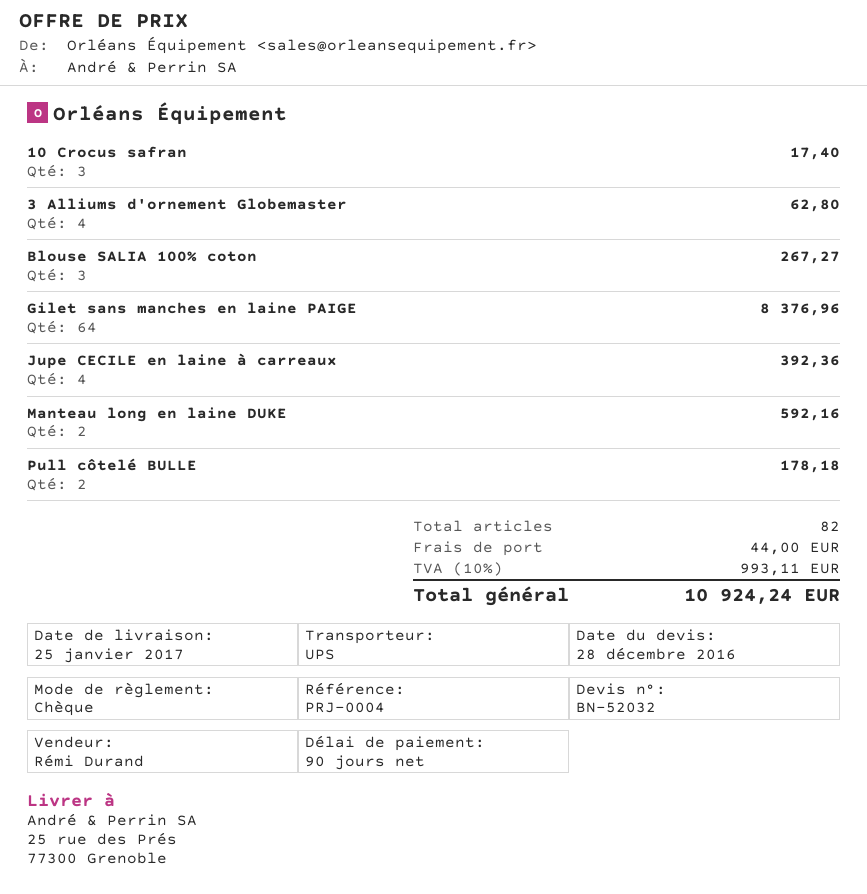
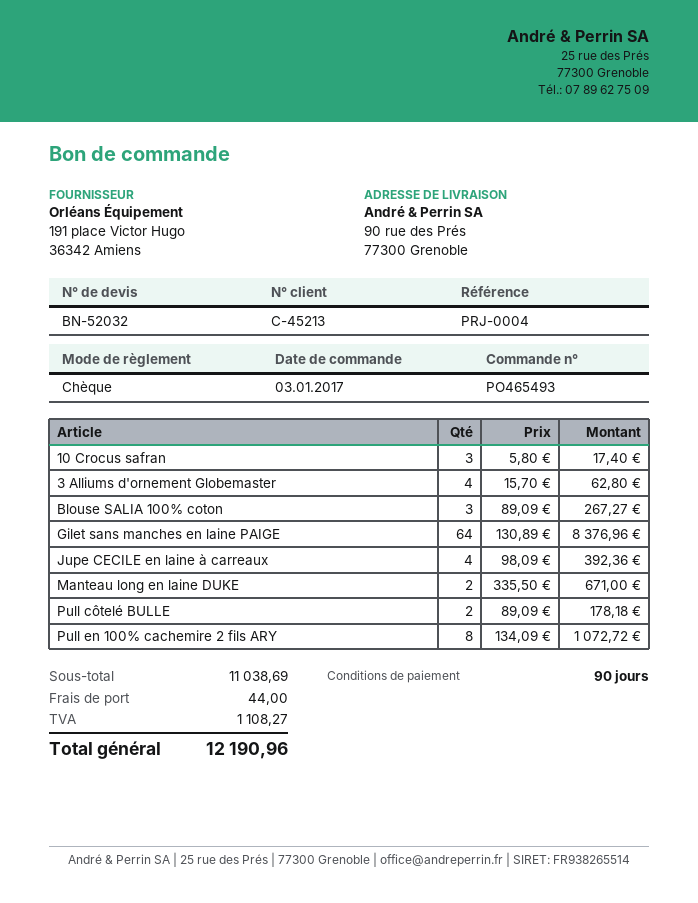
ship to: 25 rue des Prés, 77300 Grenoble -> 90 rue des Prés, 77300 Grenoble
Manteau long en laine DUKE: 2 for 592.16 -> 2 for 671.00
Pull en 100% cachemire 2 fils ARY: none -> 8 for 1072.72
tax: 993.11 -> 1108.27
total: 10924.24 -> 12190.96

